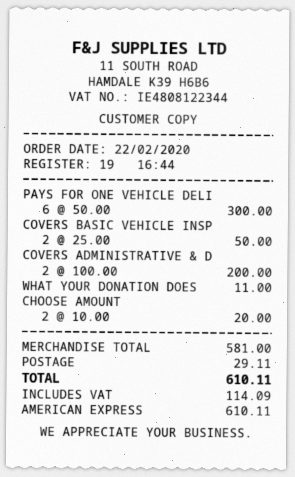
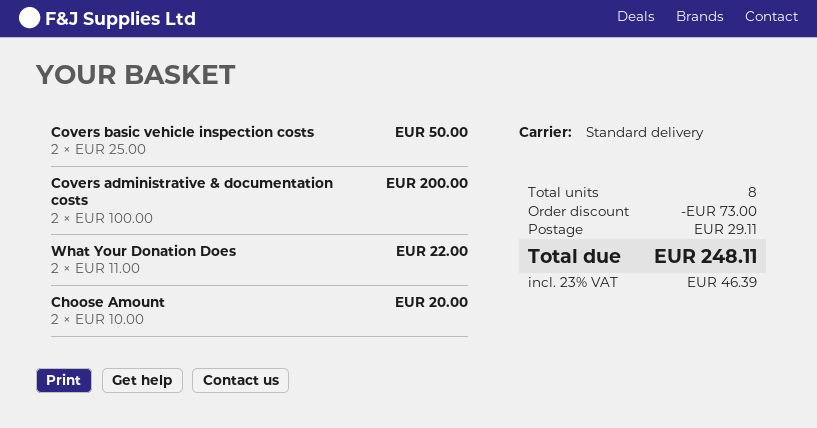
PAYS FOR ONE VEHICLE DELI: 6 x 50.00 = 300.00 -> none
WHAT YOUR DONATION DOES: 1 x 11.00 = 11.00 -> 2 x 11.00 = 22.00
discount: none -> 73.00
tax: 114.09 -> 46.39
total: 610.11 -> 248.11

